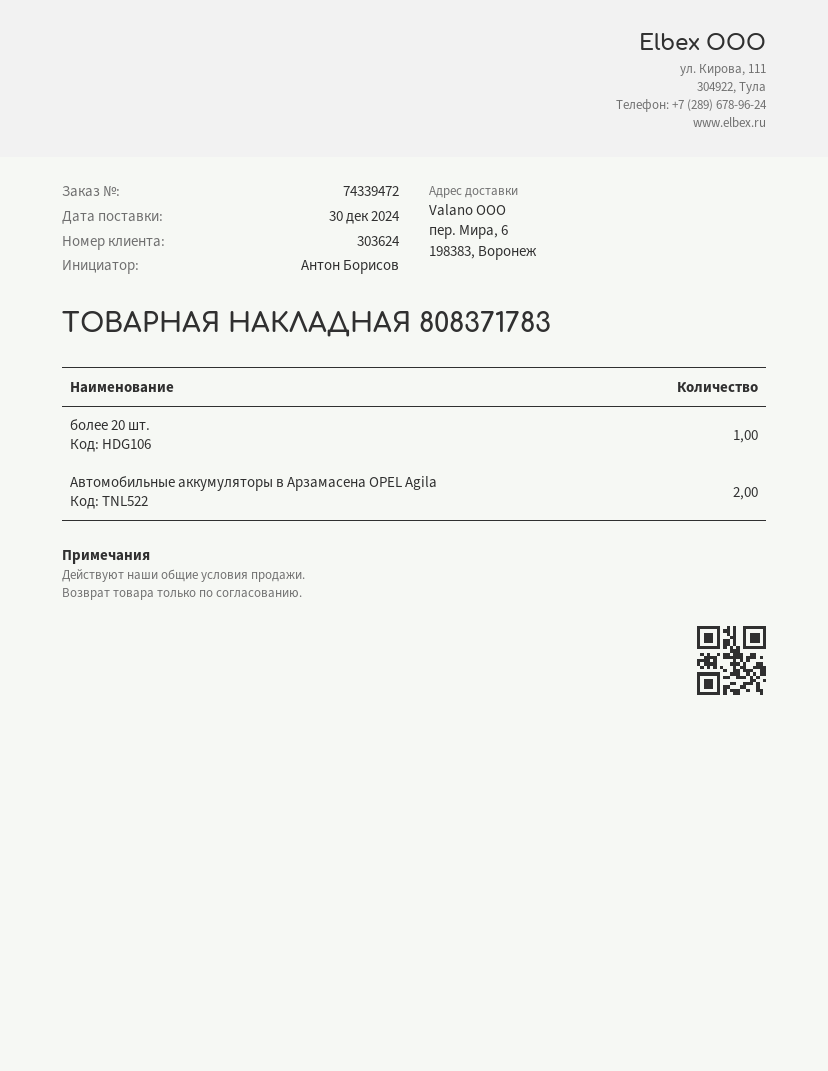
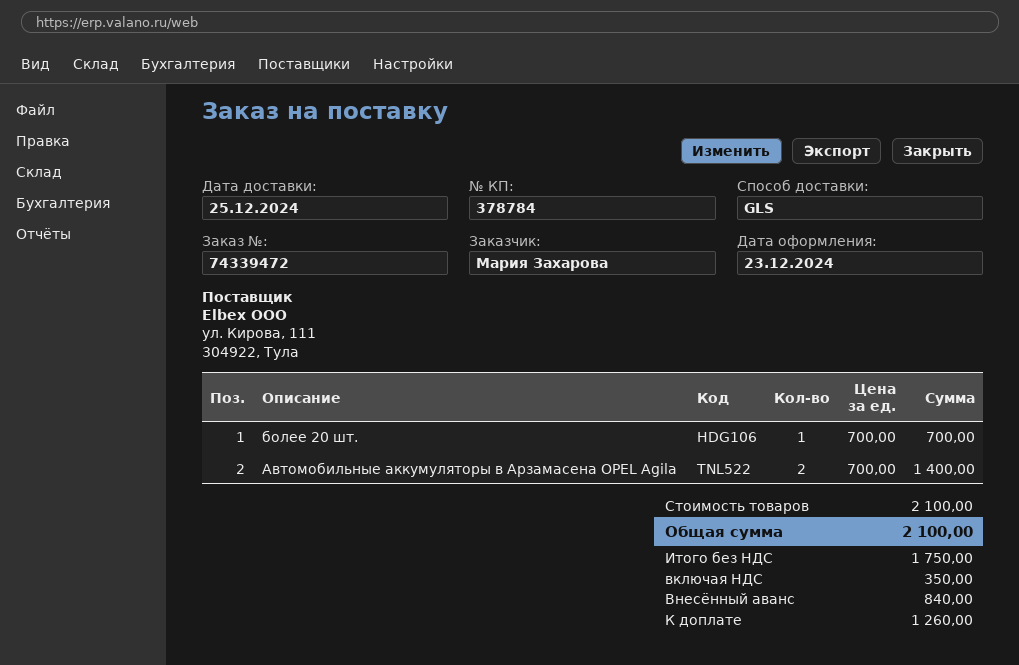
delivery date: 2024-12-30 -> 2024-12-25
ordered by: Антон Борисов -> Мария Захарова

